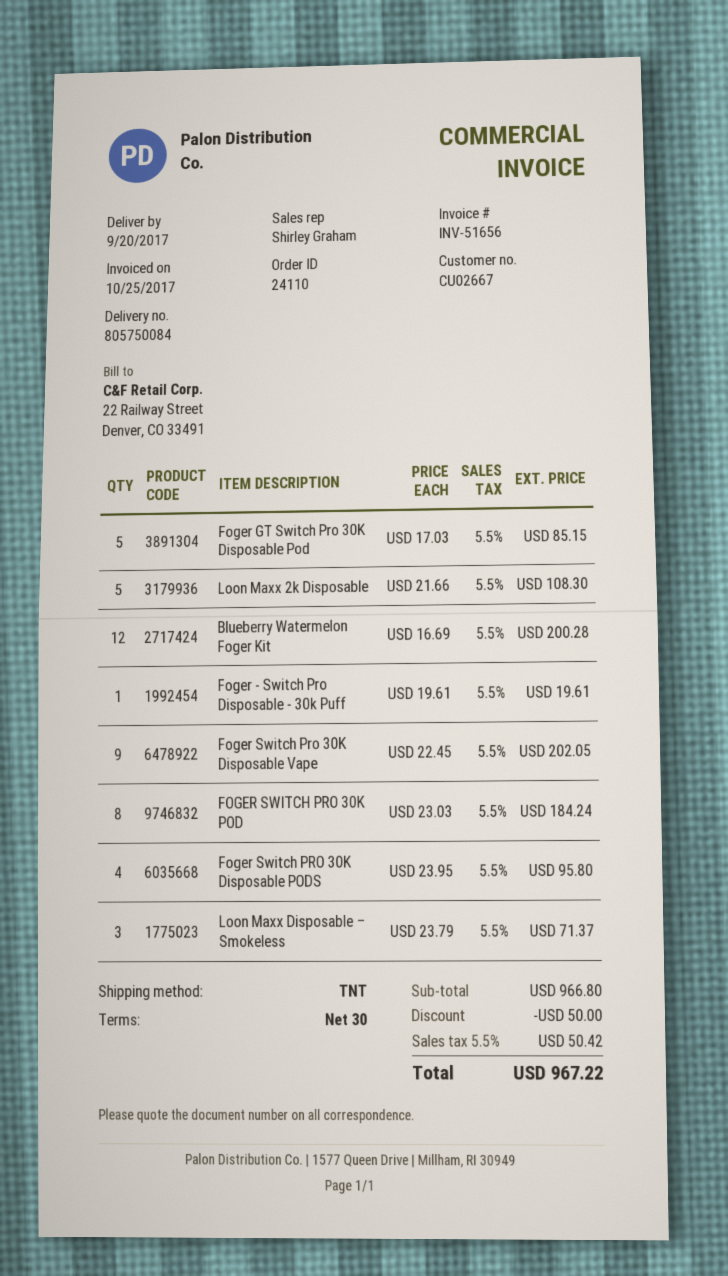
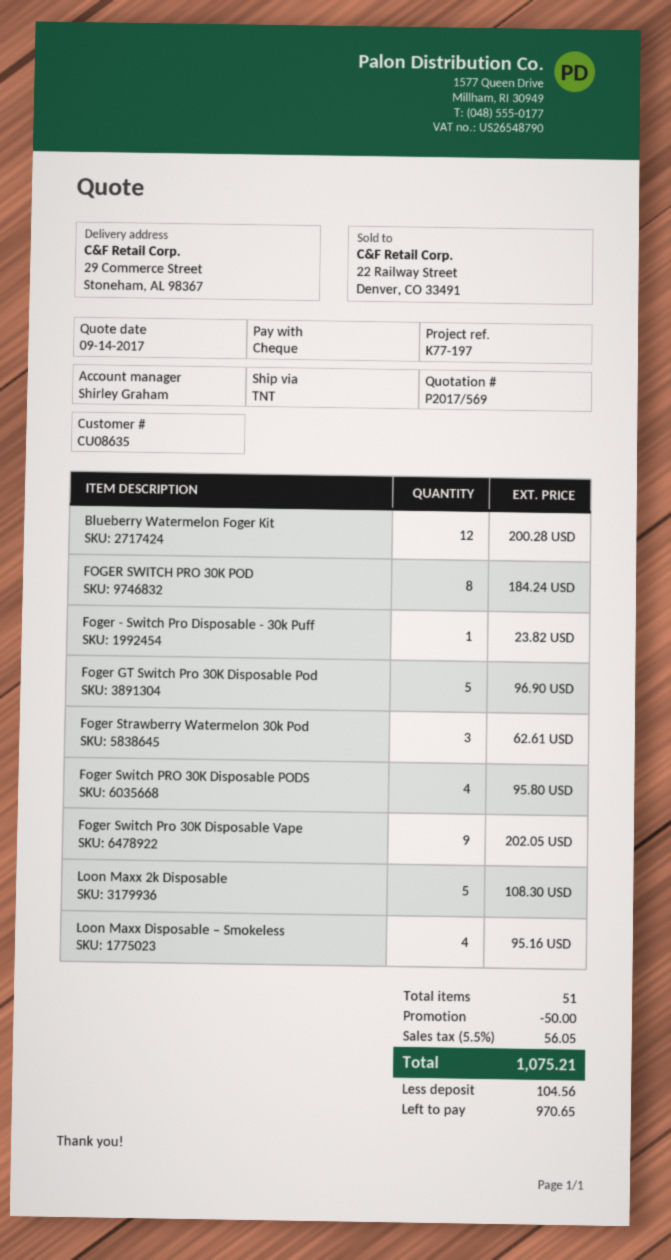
customer number: CU02667 -> CU08635
Foger GT Switch Pro 30K Disposable Pod: 5 for 85.15 -> 5 for 96.90
Foger - Switch Pro Disposable - 30k Puff: 1 for 19.61 -> 1 for 23.82
Loon Maxx Disposable – Smokeless: 3 for 71.37 -> 4 for 95.16
Foger Strawberry Watermelon 30k Pod: none -> 3 for 62.61
tax: 5.5% = 50.42 -> 5.5% = 56.05
total: 967.22 -> 1075.21

